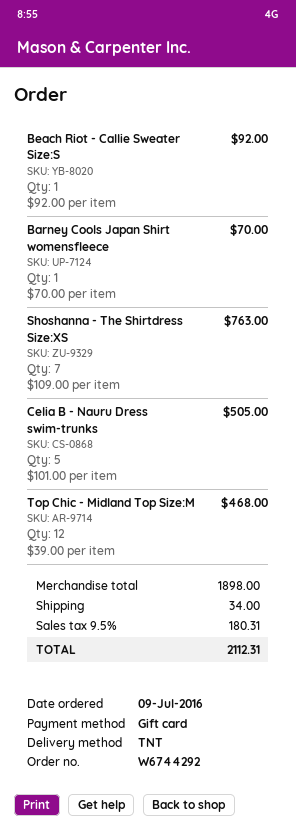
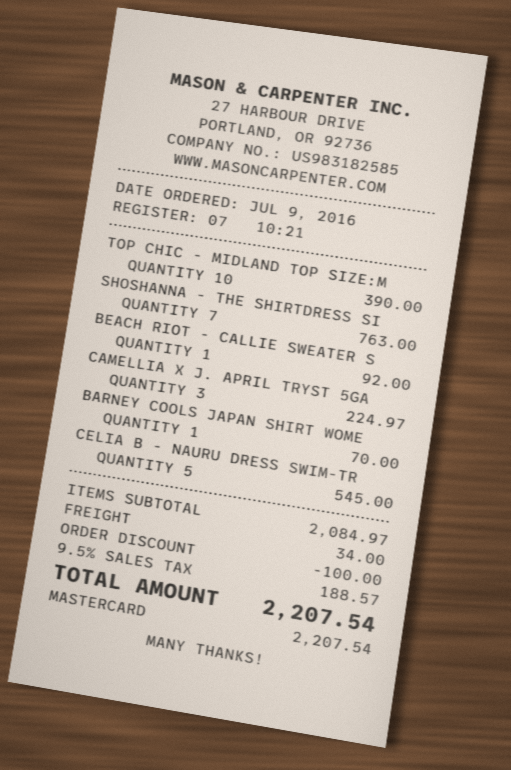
payment method: gift card -> Mastercard
Celia B - Nauru Dress swim-trunks: 5 for 505.00 -> 5 for 545.00
Top Chic - Midland Top Size:M: 12 for 468.00 -> 10 for 390.00
CAMELLIA X J. APRIL TRYST 5GA: none -> 3 for 224.97
subtotal: 1898.00 -> 2084.97
discount: none -> 100.00
tax: 9.5% = 180.31 -> 9.5% = 188.57
total: 2112.31 -> 2207.54

